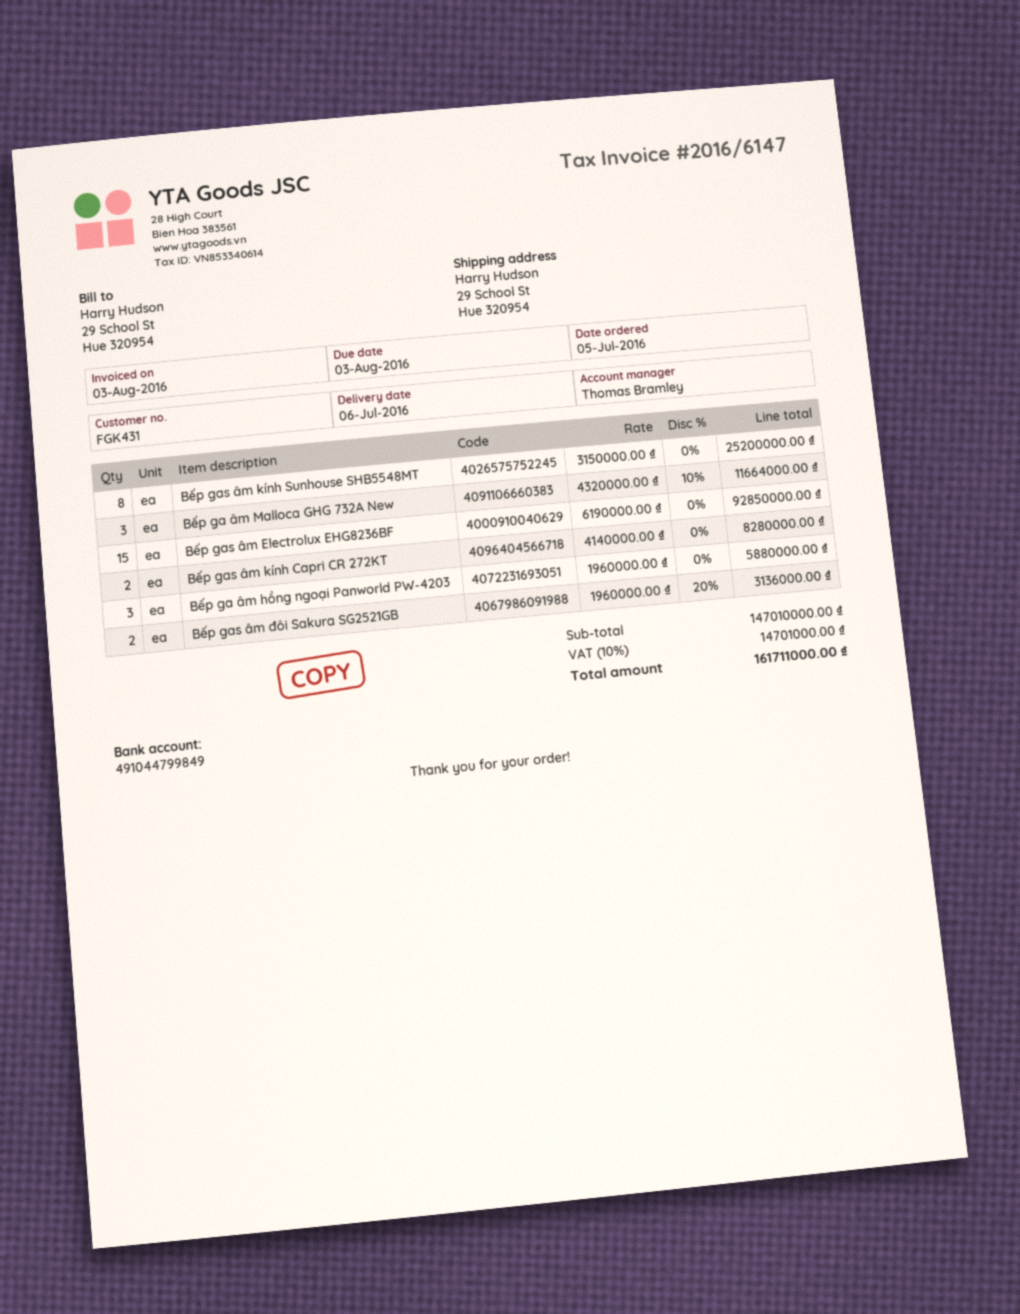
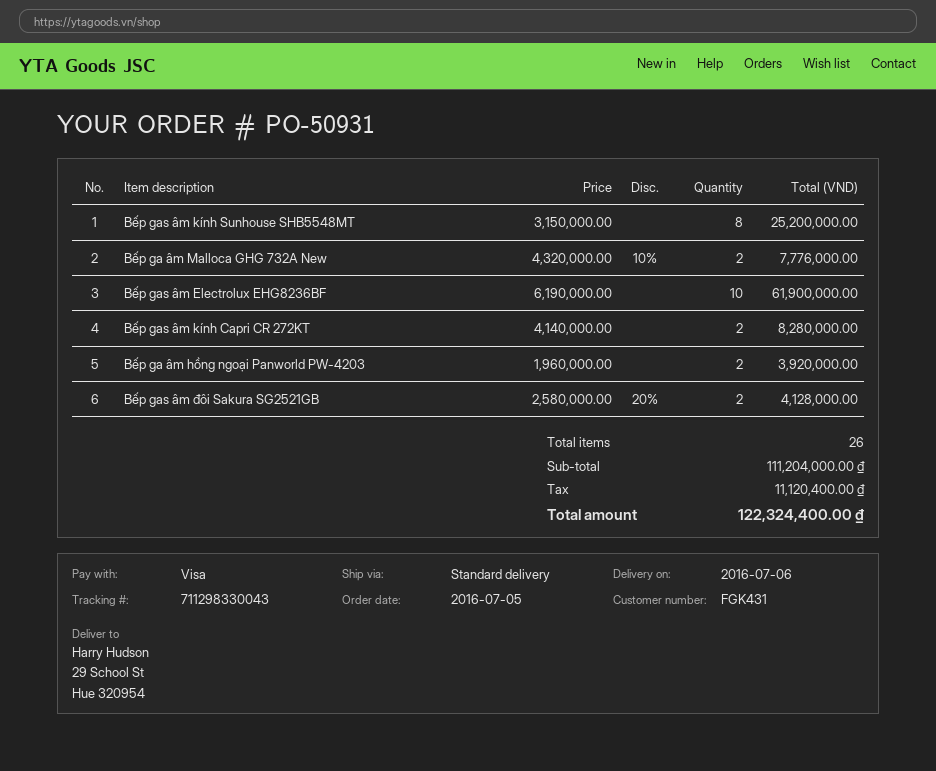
Bếp ga âm Malloca GHG 732A New: 3 x 4320000.00 - 10% = 11664000.00 -> 2 x 4320000.00 - 10% = 7776000.00
Bếp gas âm Electrolux EHG8236BF: 15 x 6190000.00 = 92850000.00 -> 10 x 6190000.00 = 61900000.00
Bếp ga âm hồng ngoại Panworld PW-4203: 3 x 1960000.00 = 5880000.00 -> 2 x 1960000.00 = 3920000.00
Bếp gas âm đôi Sakura SG2521GB: 2 x 1960000.00 - 20% = 3136000.00 -> 2 x 2580000.00 - 20% = 4128000.00
subtotal: 147010000.00 -> 111204000.00
tax: 14701000.00 -> 11120400.00
total: 161711000.00 -> 122324400.00

